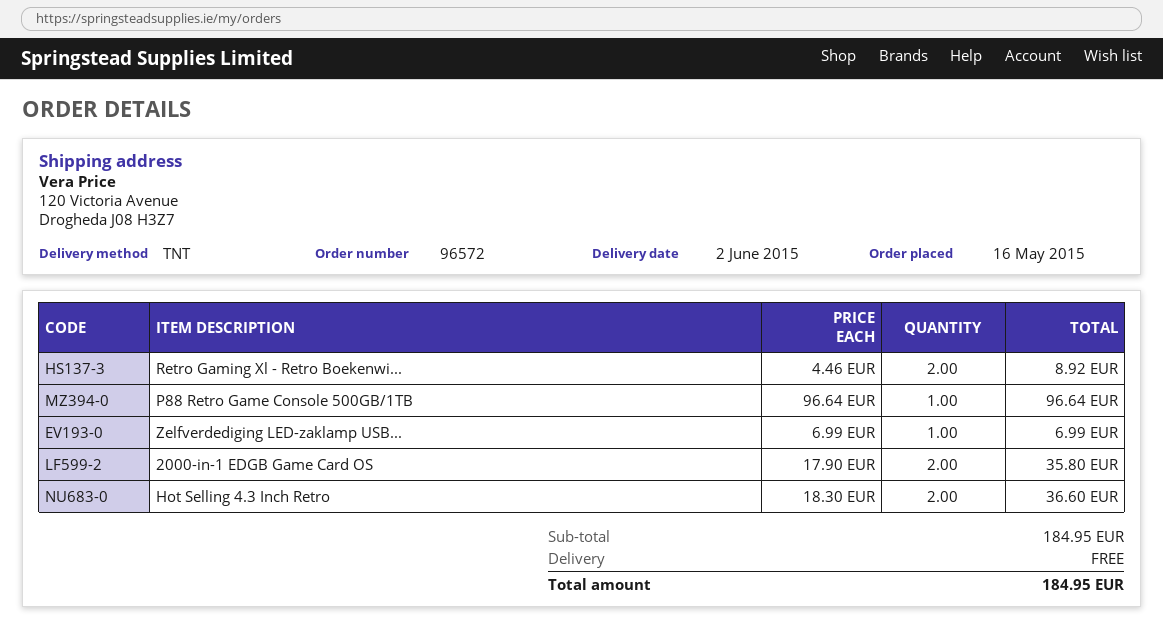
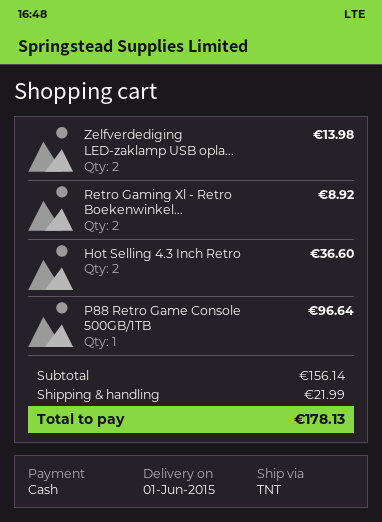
delivery date: 2015-06-02 -> 2015-06-01
Zelfverdediging LED-zaklamp USB...: 1 for 6.99 -> 2 for 13.98
2000-in-1 EDGB Game Card OS: 2 for 35.80 -> none
subtotal: 184.95 -> 156.14
shipping: 0.00 -> 21.99
total: 184.95 -> 178.13

